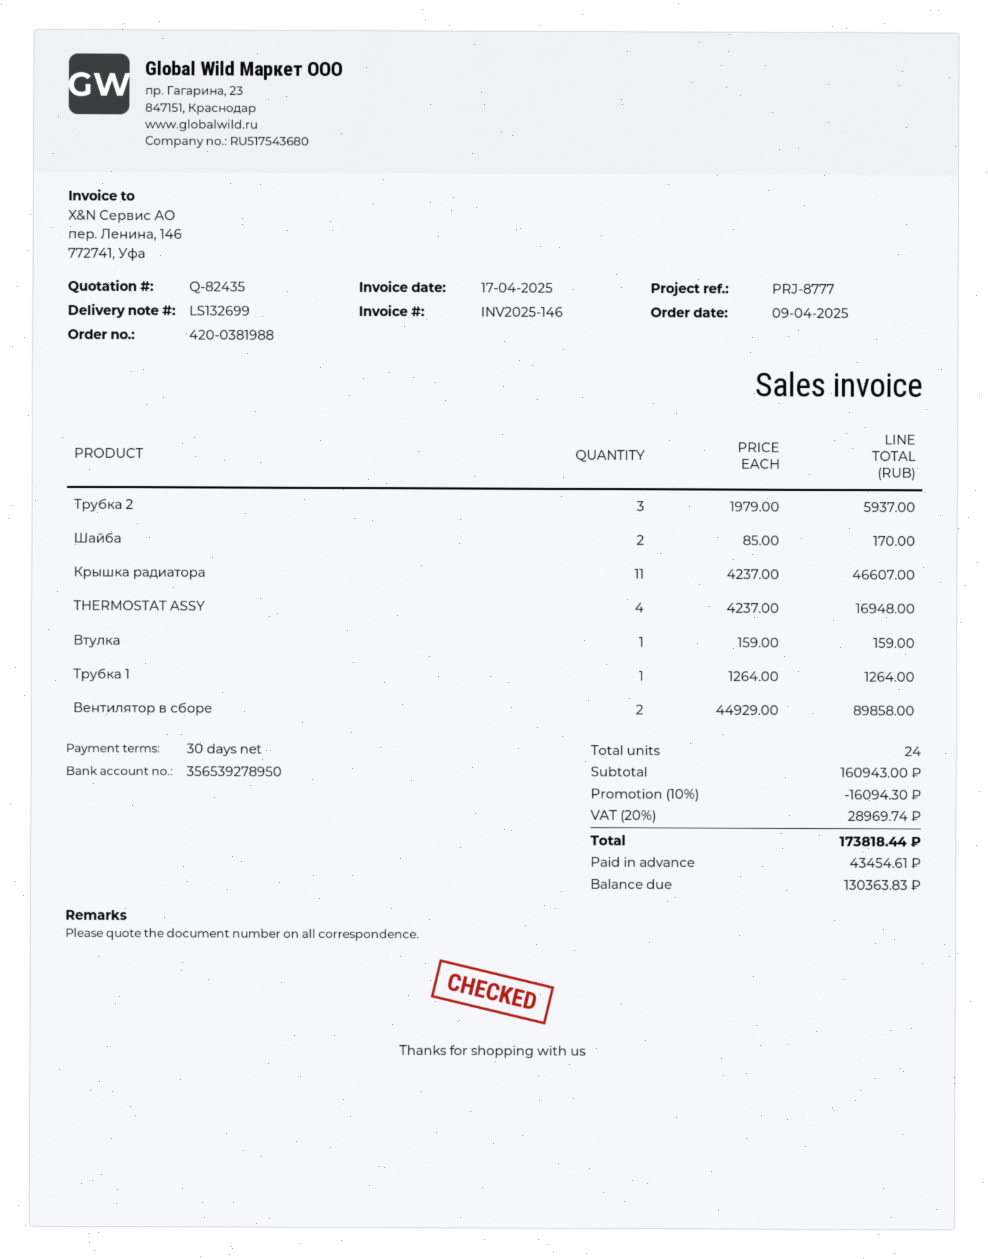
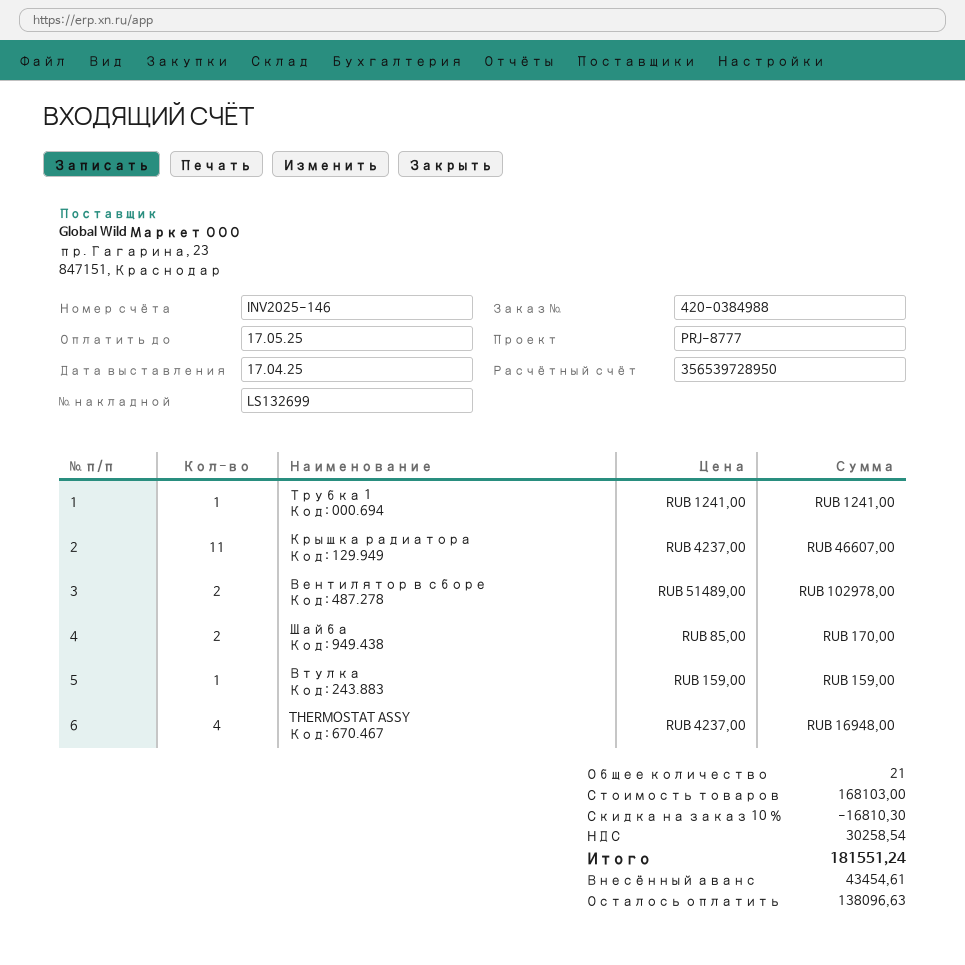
order number: 420-0381988 -> 420-0384988
bank account: 356539278950 -> 356539728950
Трубка 2: 3 x 1979.00 = 5937.00 -> none
Трубка 1: 1 x 1264.00 = 1264.00 -> 1 x 1241.00 = 1241.00
Вентилятор в сборе: 2 x 44929.00 = 89858.00 -> 2 x 51489.00 = 102978.00
total quantity: 24 -> 21
subtotal: 160943.00 -> 168103.00
discount: 10% = 16094.30 -> 10% = 16810.30
tax: 28969.74 -> 30258.54
total: 173818.44 -> 181551.24
balance: 130363.83 -> 138096.63

